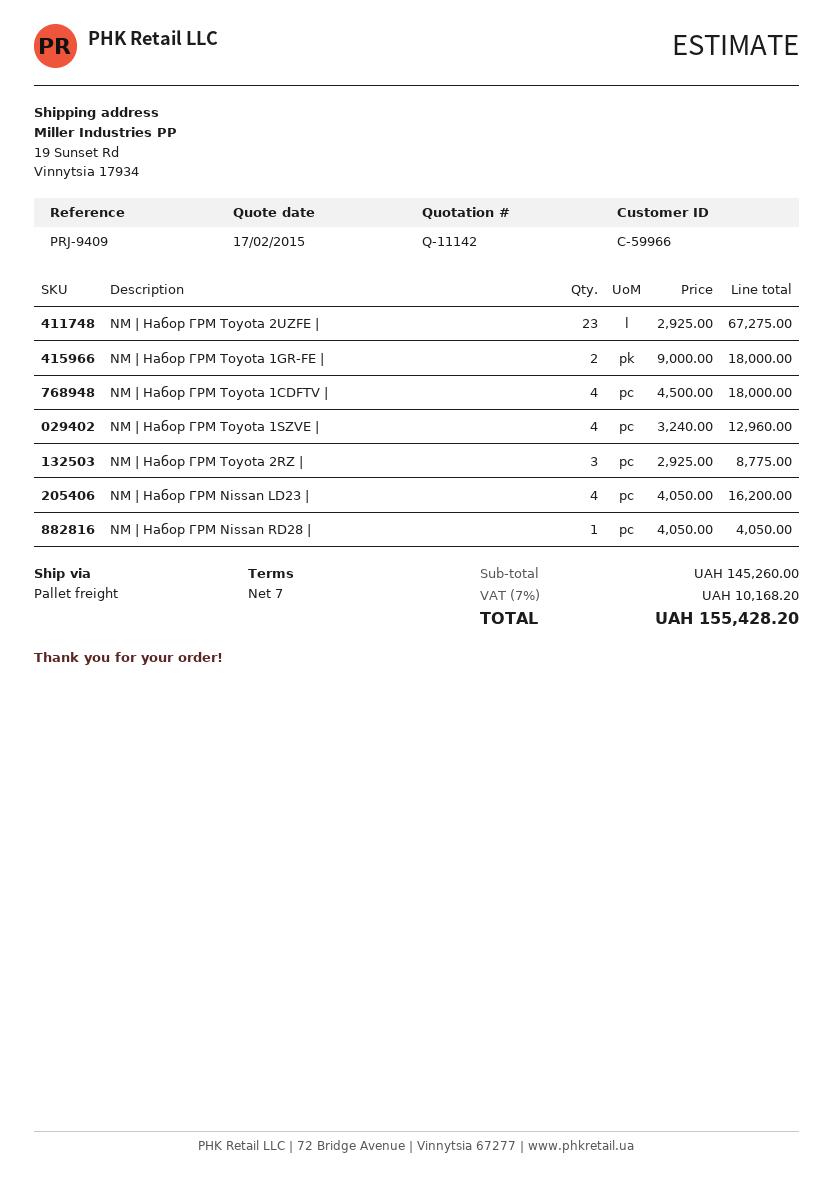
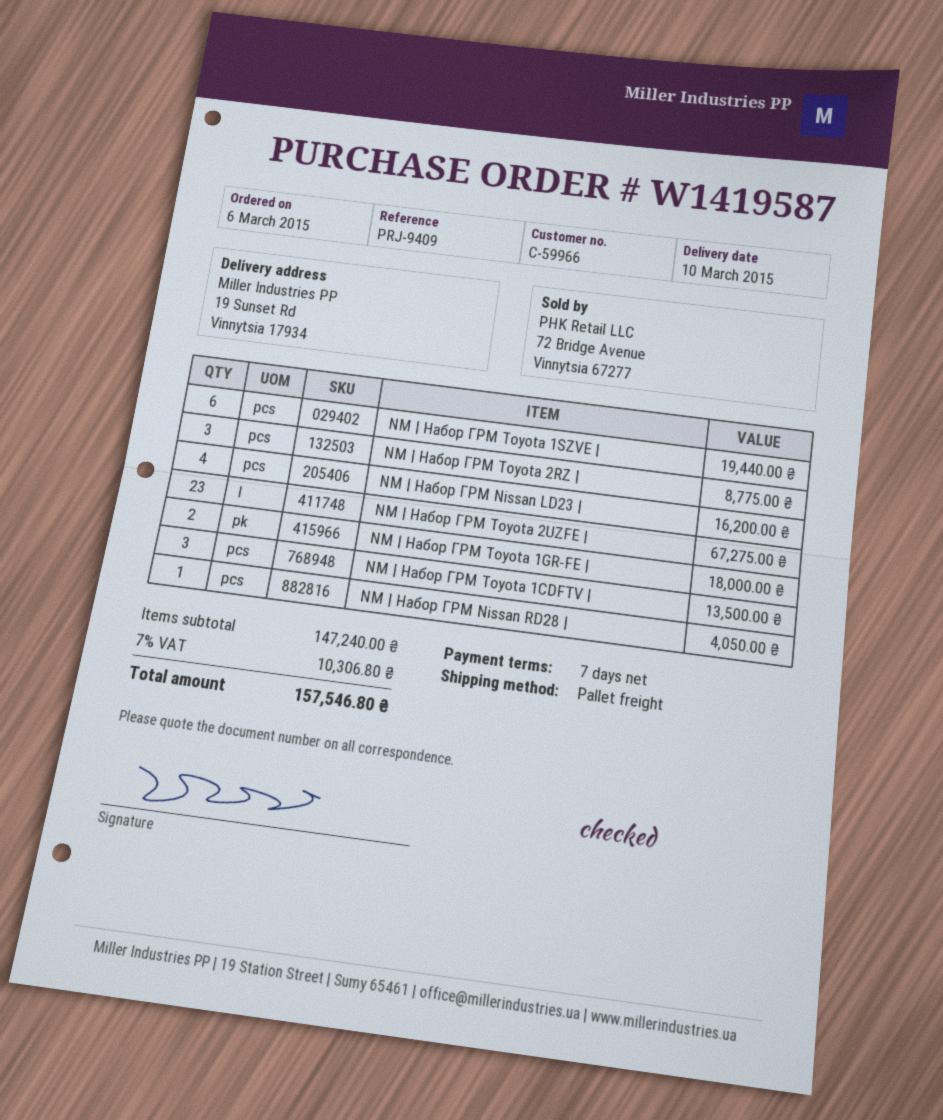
NM | Набор ГРМ Toyota 1CDFTV |: 4 for 18000.00 -> 3 for 13500.00
NM | Набор ГРМ Toyota 1SZVE |: 4 for 12960.00 -> 6 for 19440.00
subtotal: 145260.00 -> 147240.00
tax: 7% = 10168.20 -> 7% = 10306.80
total: 155428.20 -> 157546.80

